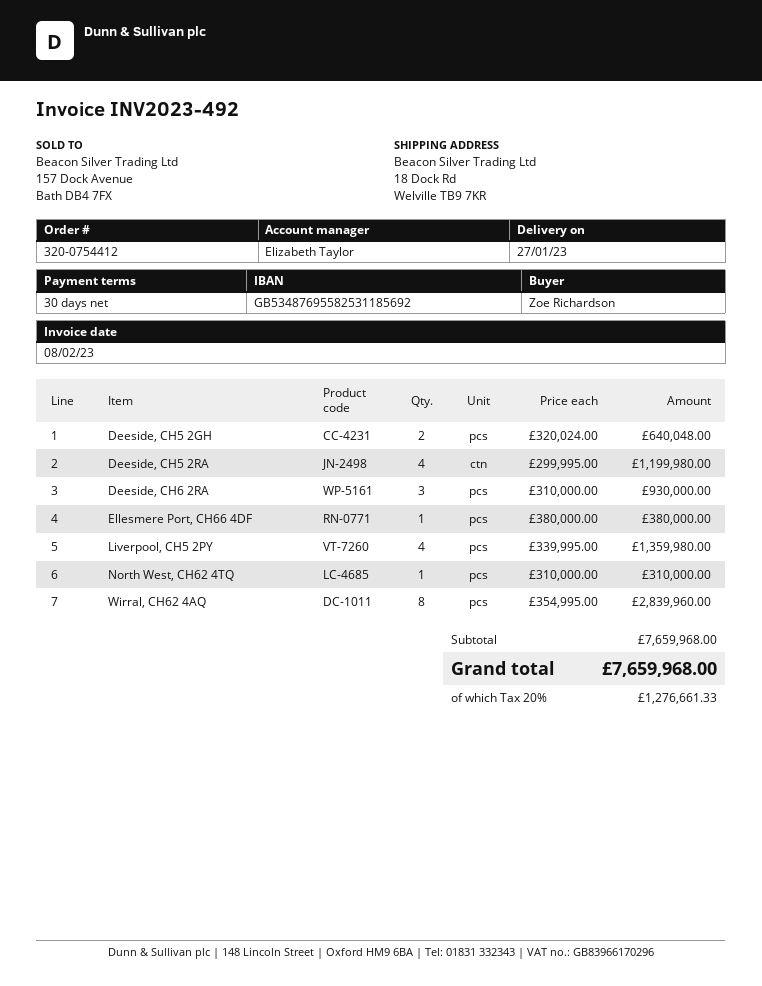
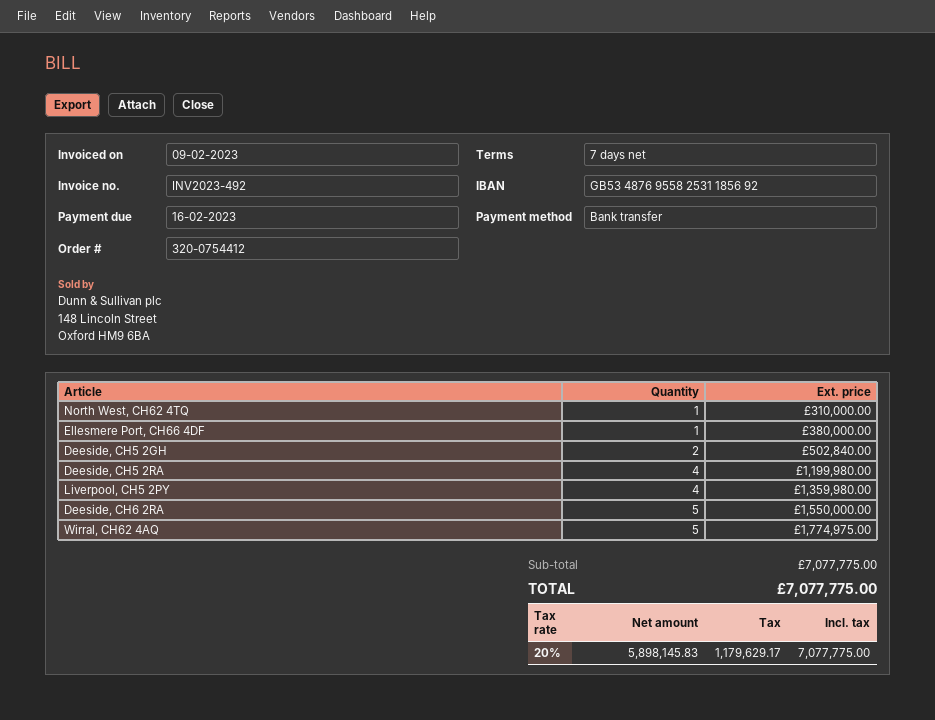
invoice date: 2023-02-08 -> 2023-02-09
payment terms: 30 days -> 7 days
Deeside, CH5 2GH: 2 for 640048.00 -> 2 for 502840.00
Deeside, CH6 2RA: 3 for 930000.00 -> 5 for 1550000.00
Wirral, CH62 4AQ: 8 for 2839960.00 -> 5 for 1774975.00
subtotal: 7659968.00 -> 7077775.00
tax: 20% = 1276661.33 -> 20% = 1179629.17
total: 7659968.00 -> 7077775.00

